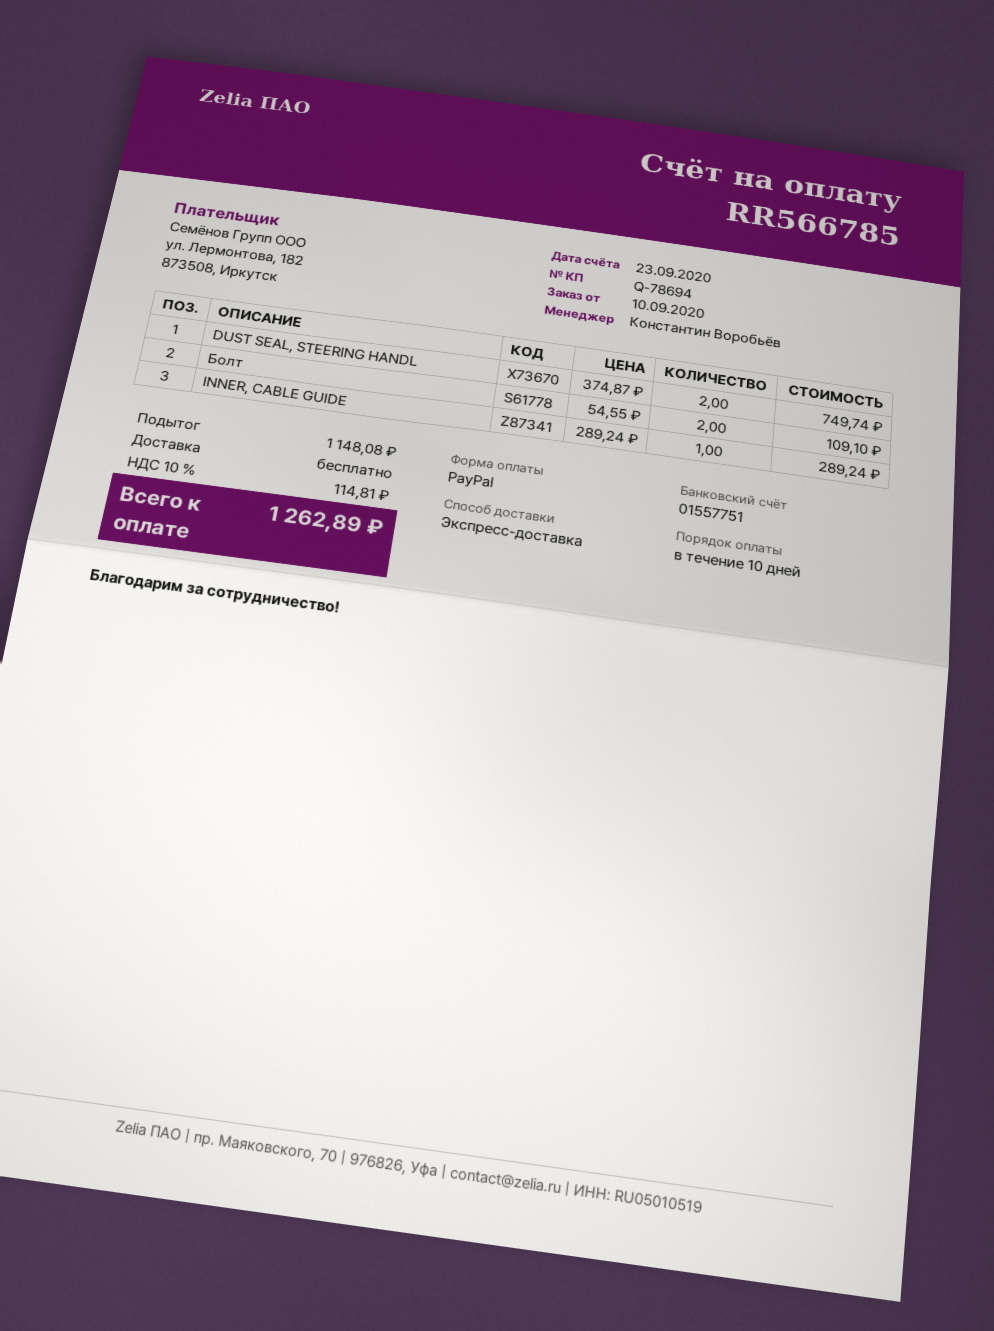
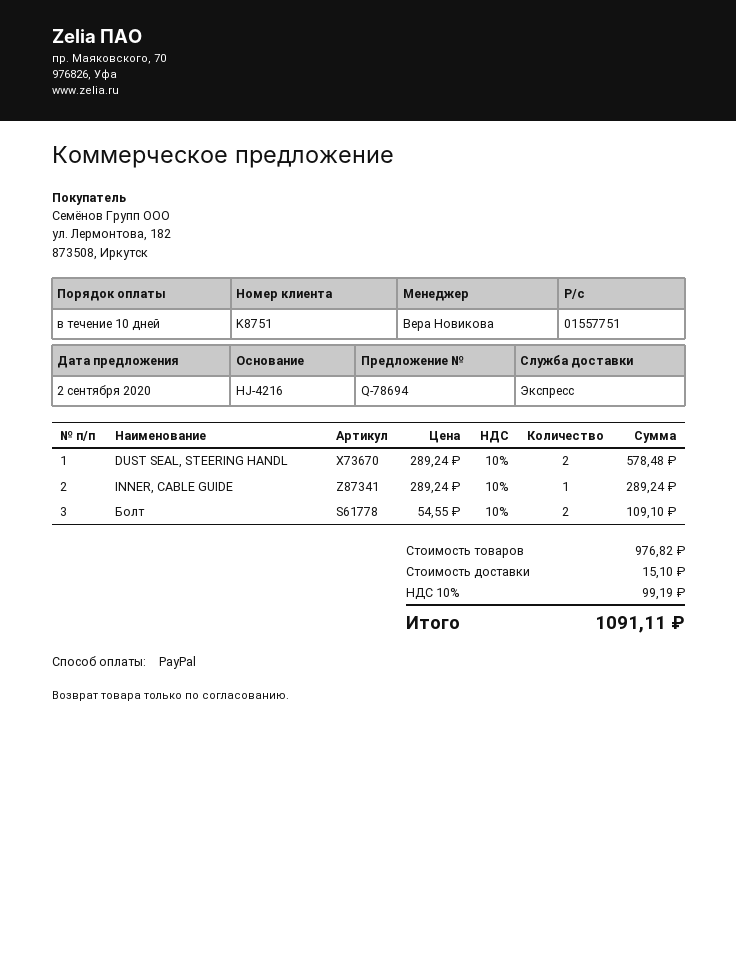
sales rep: Константин Воробьёв -> Вера Новикова
DUST SEAL, STEERING HANDL: 2 x 374.87 = 749.74 -> 2 x 289.24 = 578.48
subtotal: 1148.08 -> 976.82
shipping: 0.00 -> 15.10
tax: 10% = 114.81 -> 10% = 99.19
total: 1262.89 -> 1091.11

